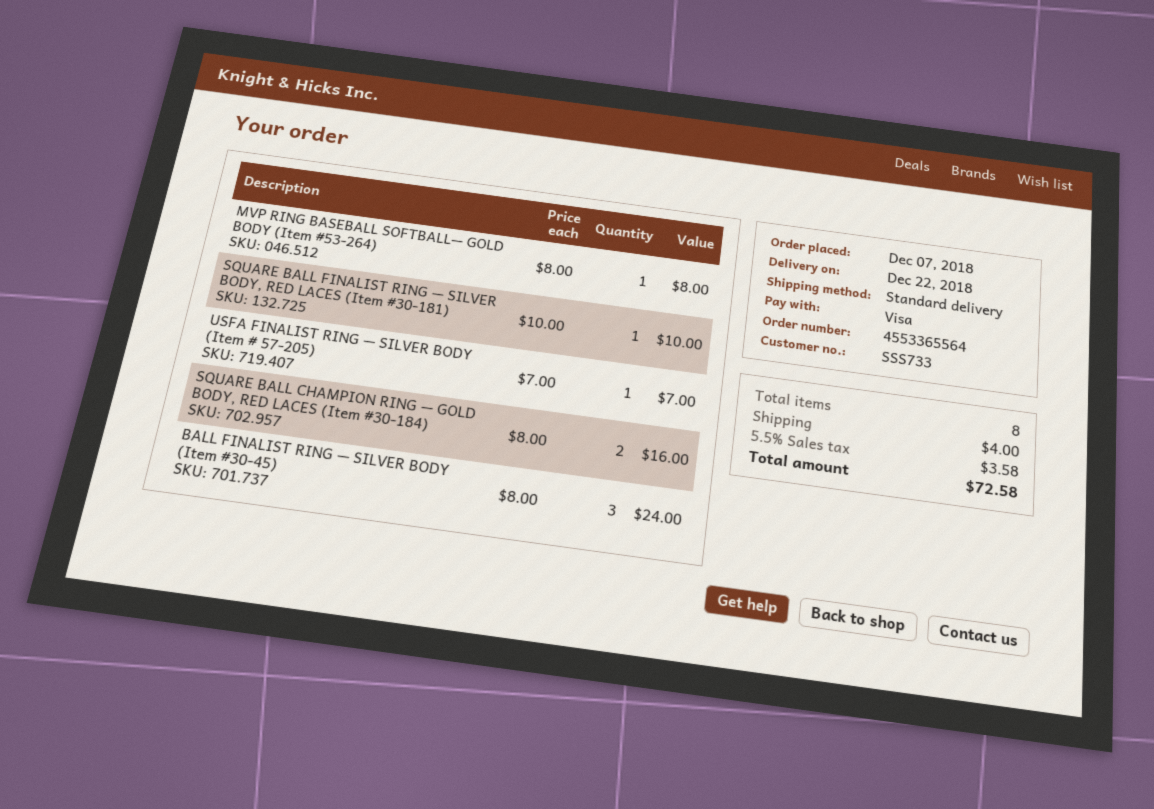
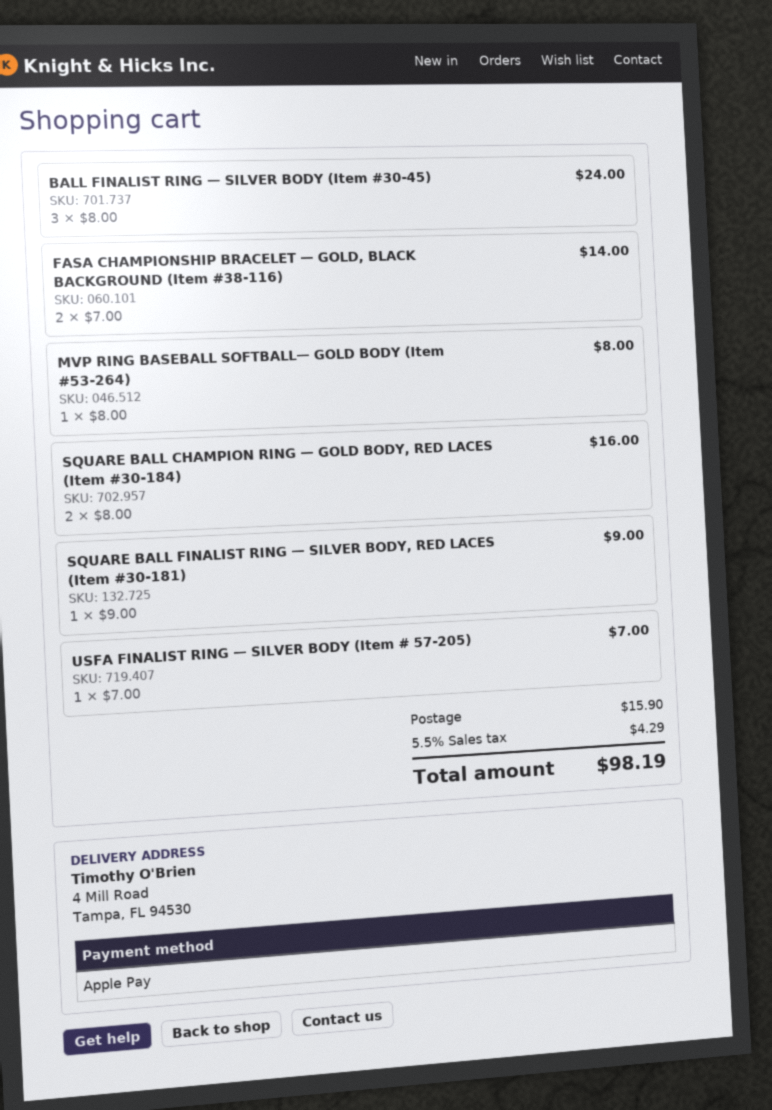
payment method: Visa -> Apple Pay
SQUARE BALL FINALIST RING — SILVER BODY, RED LACES (Item #30-181): 1 x 10.00 = 10.00 -> 1 x 9.00 = 9.00
FASA CHAMPIONSHIP BRACELET — GOLD, BLACK BACKGROUND (Item #38-116): none -> 2 x 7.00 = 14.00
shipping: 4.00 -> 15.90
tax: 5.5% = 3.58 -> 5.5% = 4.29
total: 72.58 -> 98.19

